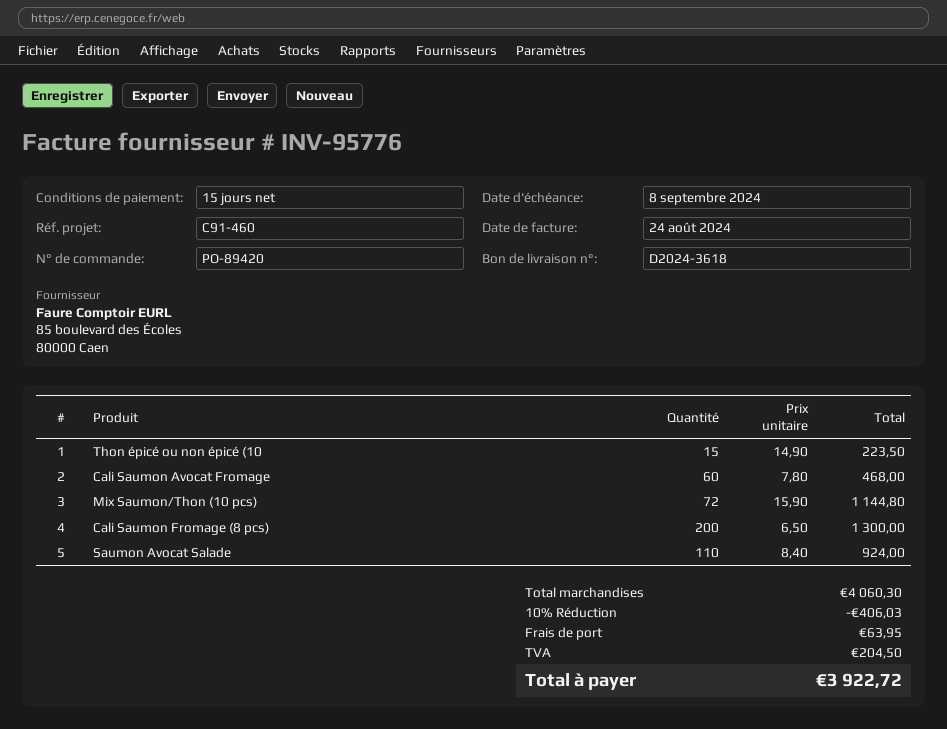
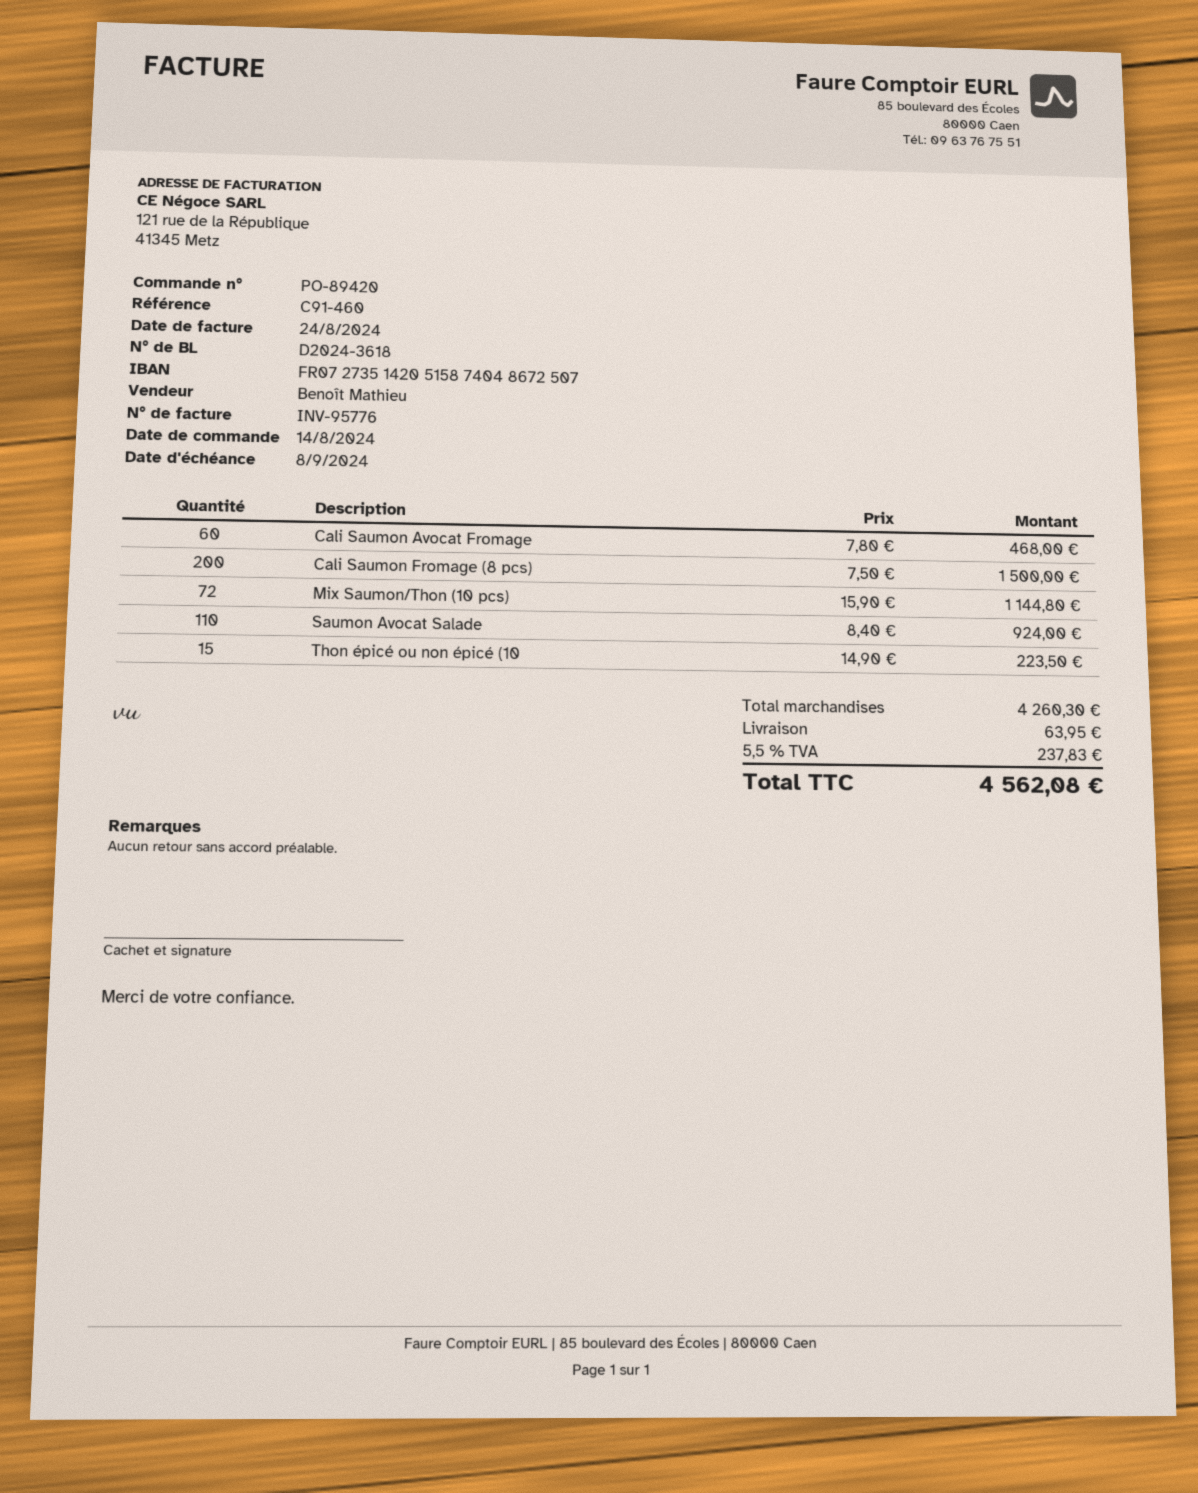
Cali Saumon Fromage (8 pcs): 200 x 6.50 = 1300.00 -> 200 x 7.50 = 1500.00
subtotal: 4060.30 -> 4260.30
discount: 10% = 406.03 -> none
tax: 204.50 -> 237.83
total: 3922.72 -> 4562.08

